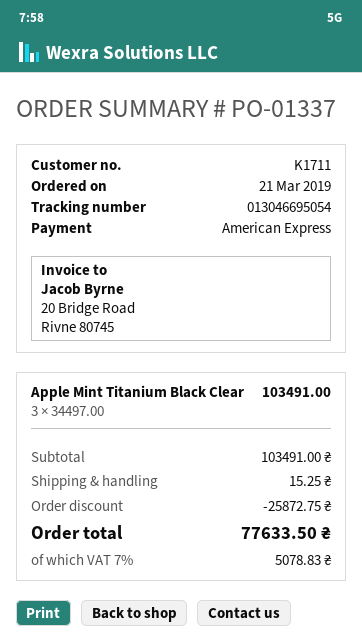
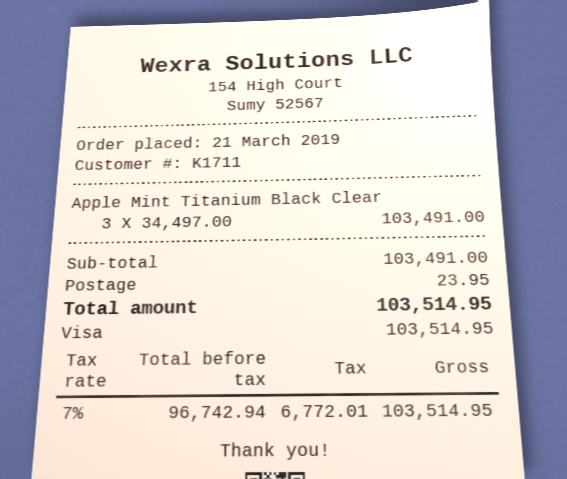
payment method: American Express -> Visa
discount: 25872.75 -> none
shipping: 15.25 -> 23.95
tax: 7% = 5078.83 -> 7% = 6772.01
total: 77633.50 -> 103514.95

